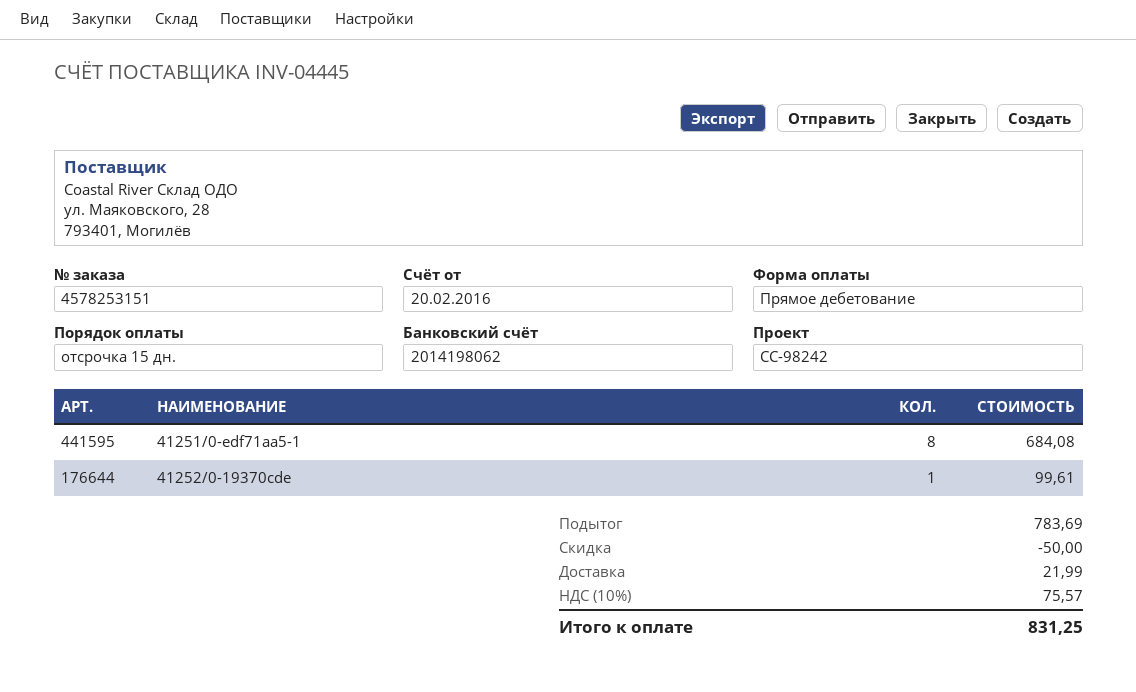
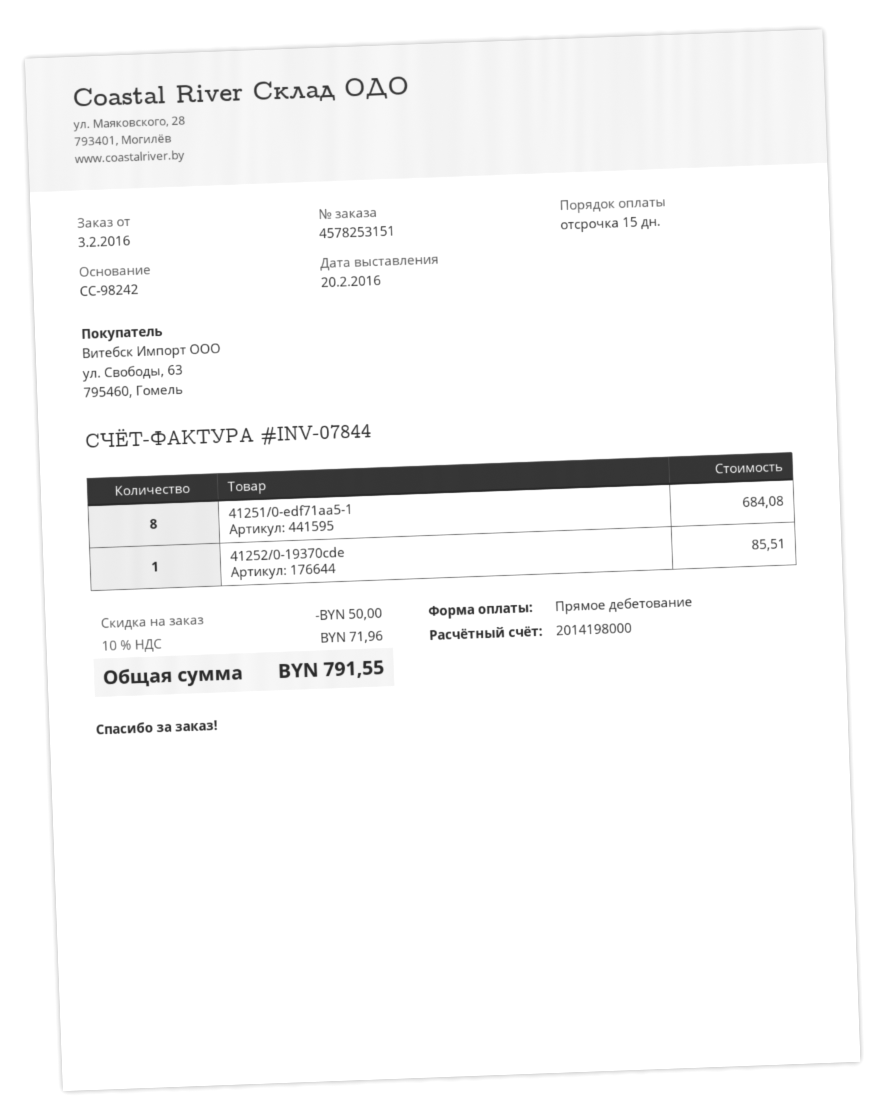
invoice number: INV-04445 -> INV-07844
bank account: 2014198062 -> 2014198000
41252/0-19370cde: 1 for 99.61 -> 1 for 85.51
shipping: 21.99 -> none
tax: 10% = 75.57 -> 10% = 71.96
total: 831.25 -> 791.55

